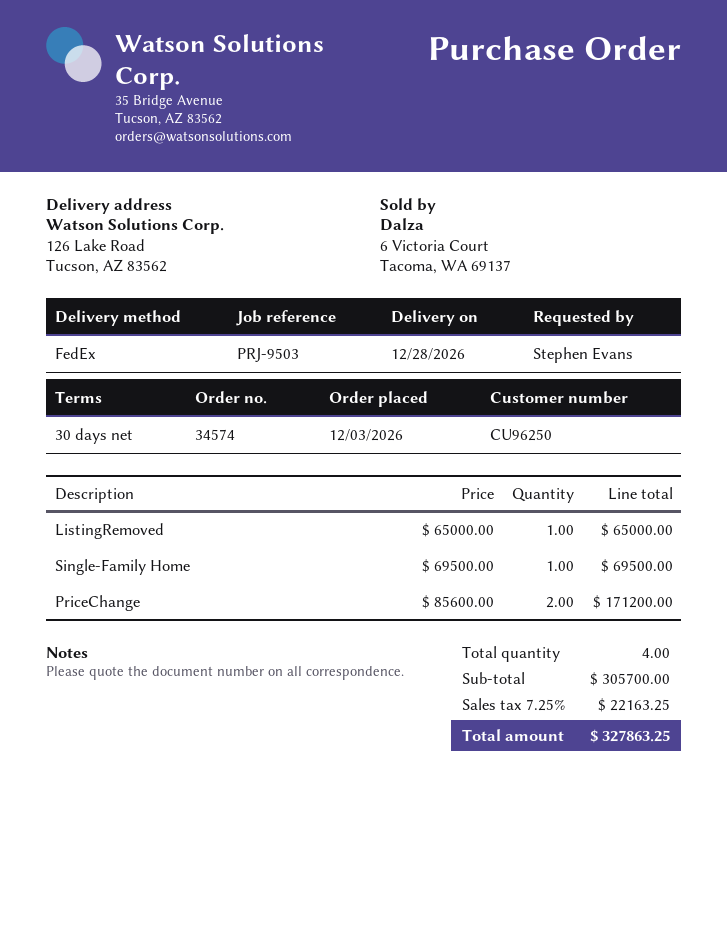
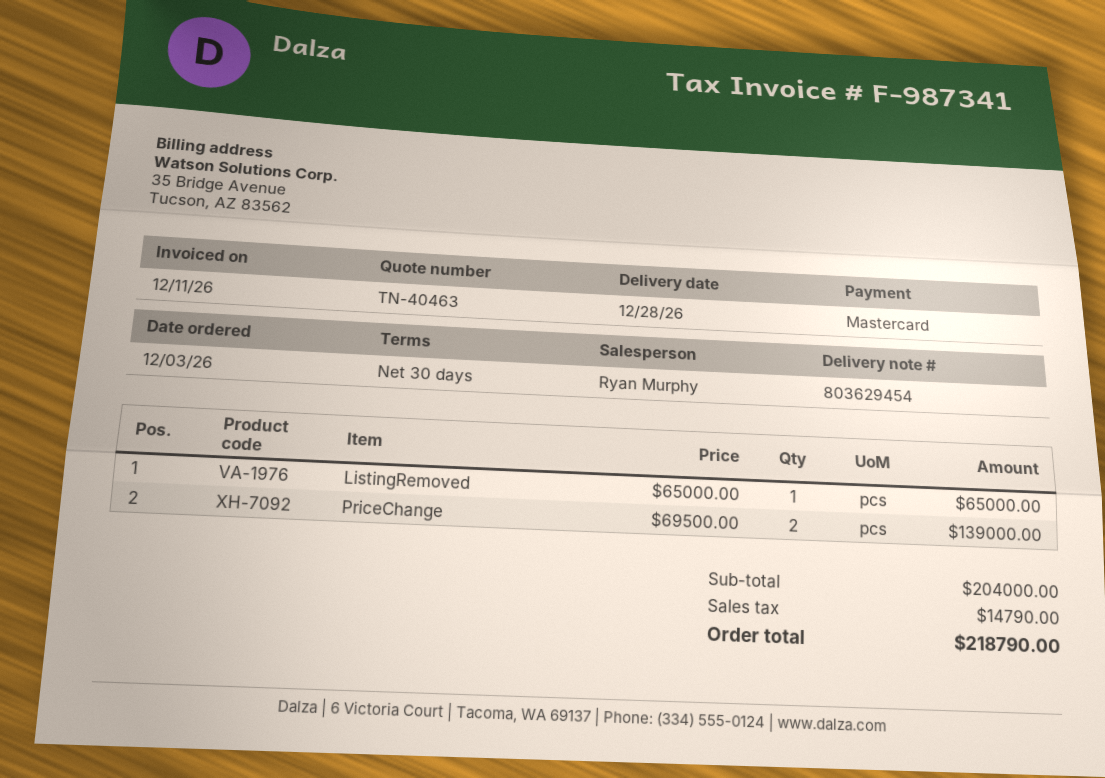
Single-Family Home: 1 x 69500.00 = 69500.00 -> none
PriceChange: 2 x 85600.00 = 171200.00 -> 2 x 69500.00 = 139000.00
subtotal: 305700.00 -> 204000.00
tax: 22163.25 -> 14790.00
total: 327863.25 -> 218790.00

